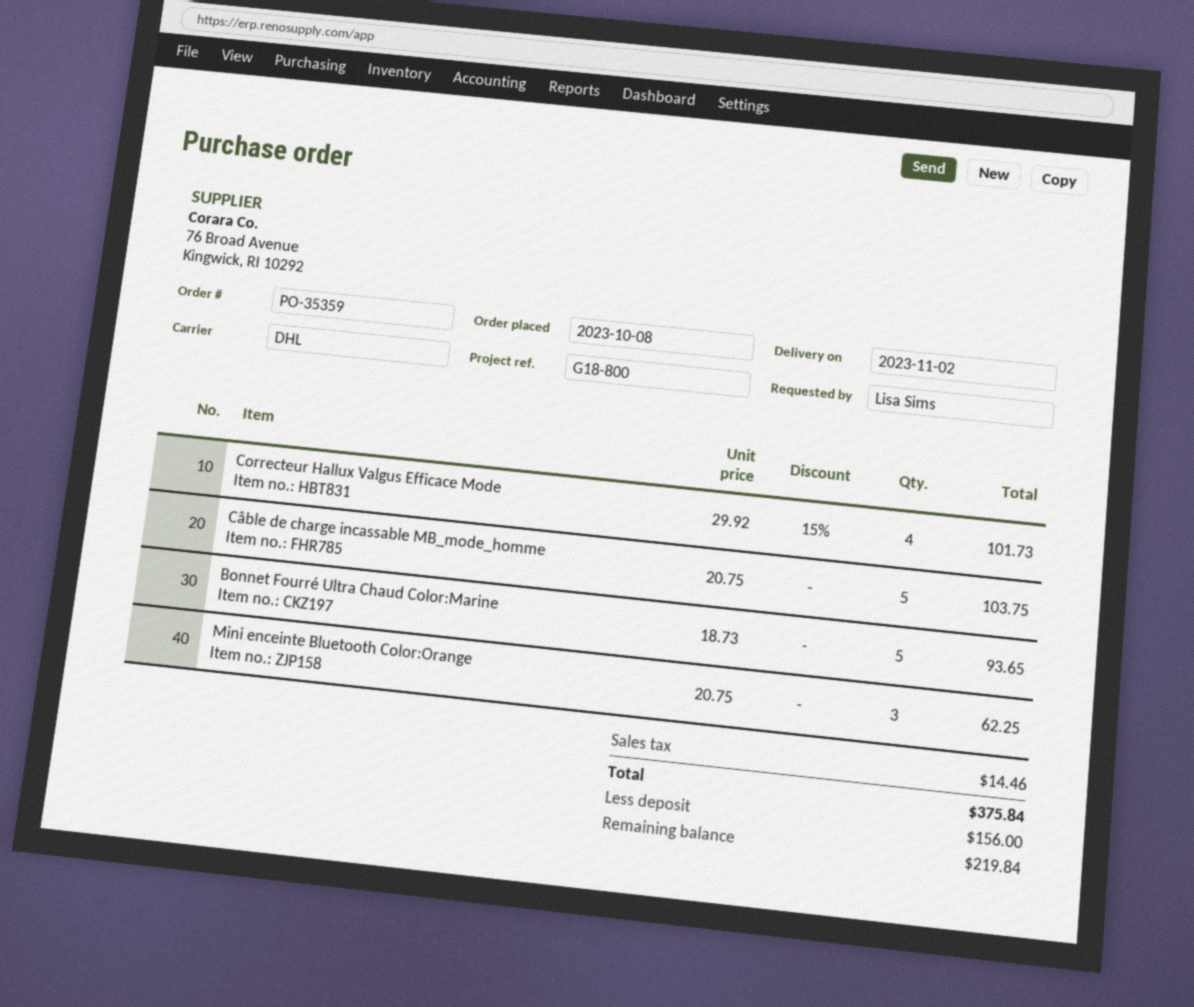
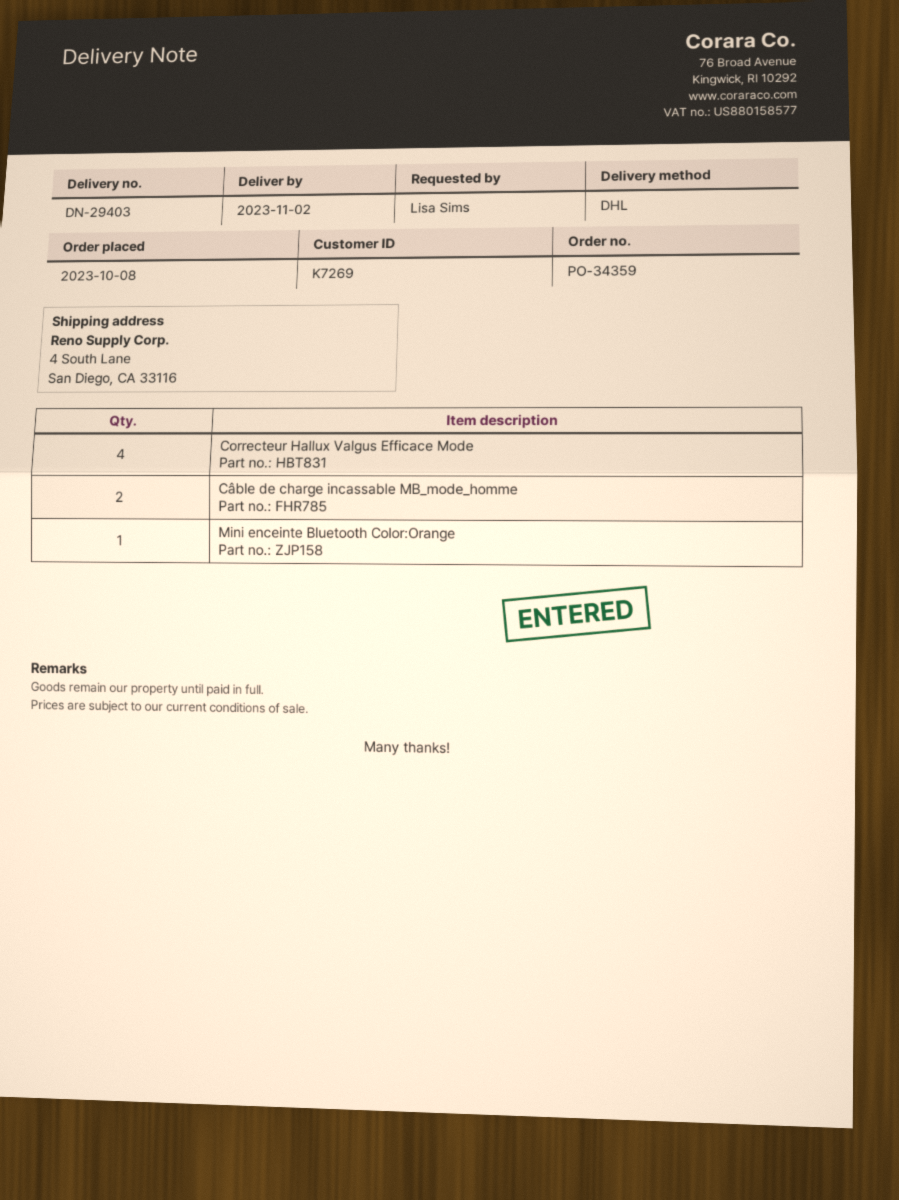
order number: PO-35359 -> PO-34359
Câble de charge incassable MB_mode_homme: 5 -> 2
Bonnet Fourré Ultra Chaud Color:Marine: 5 -> none
Mini enceinte Bluetooth Color:Orange: 3 -> 1

